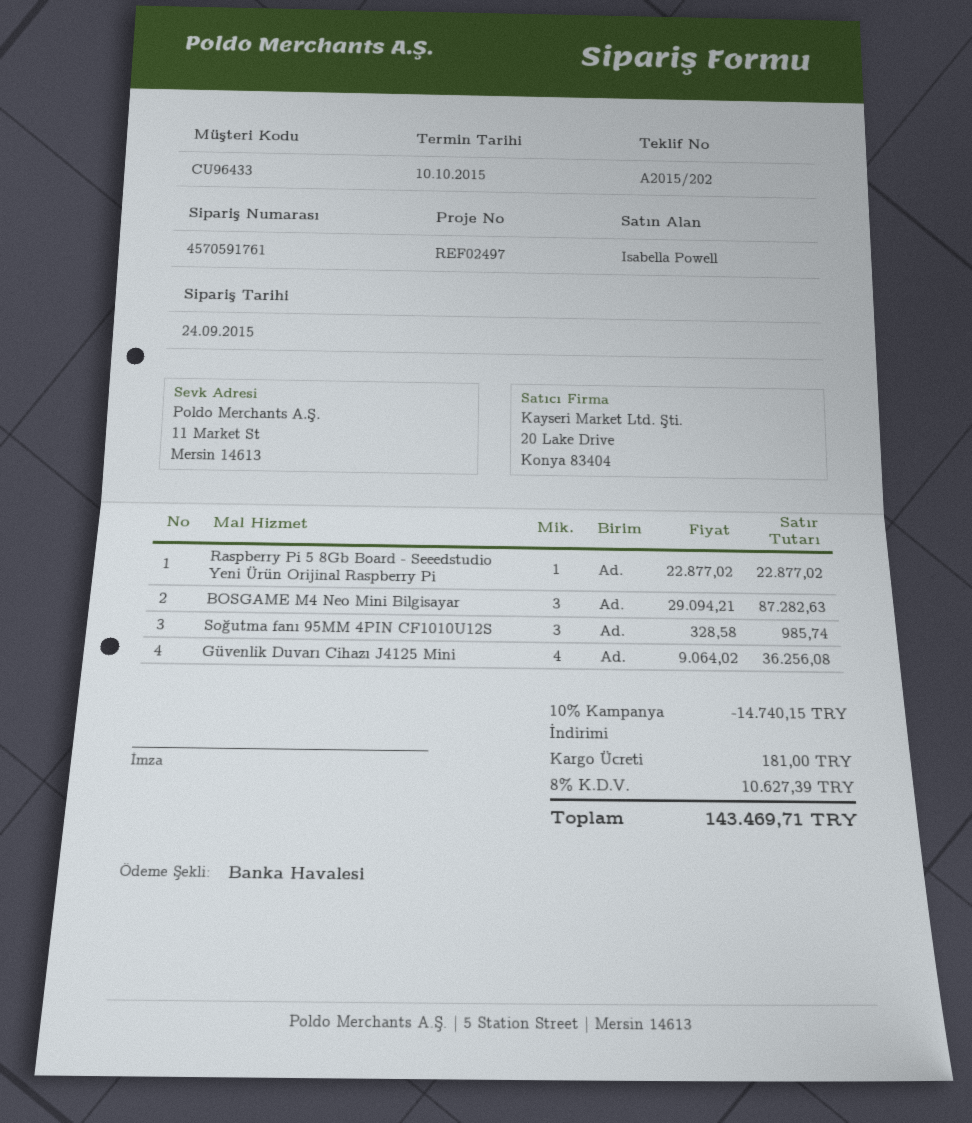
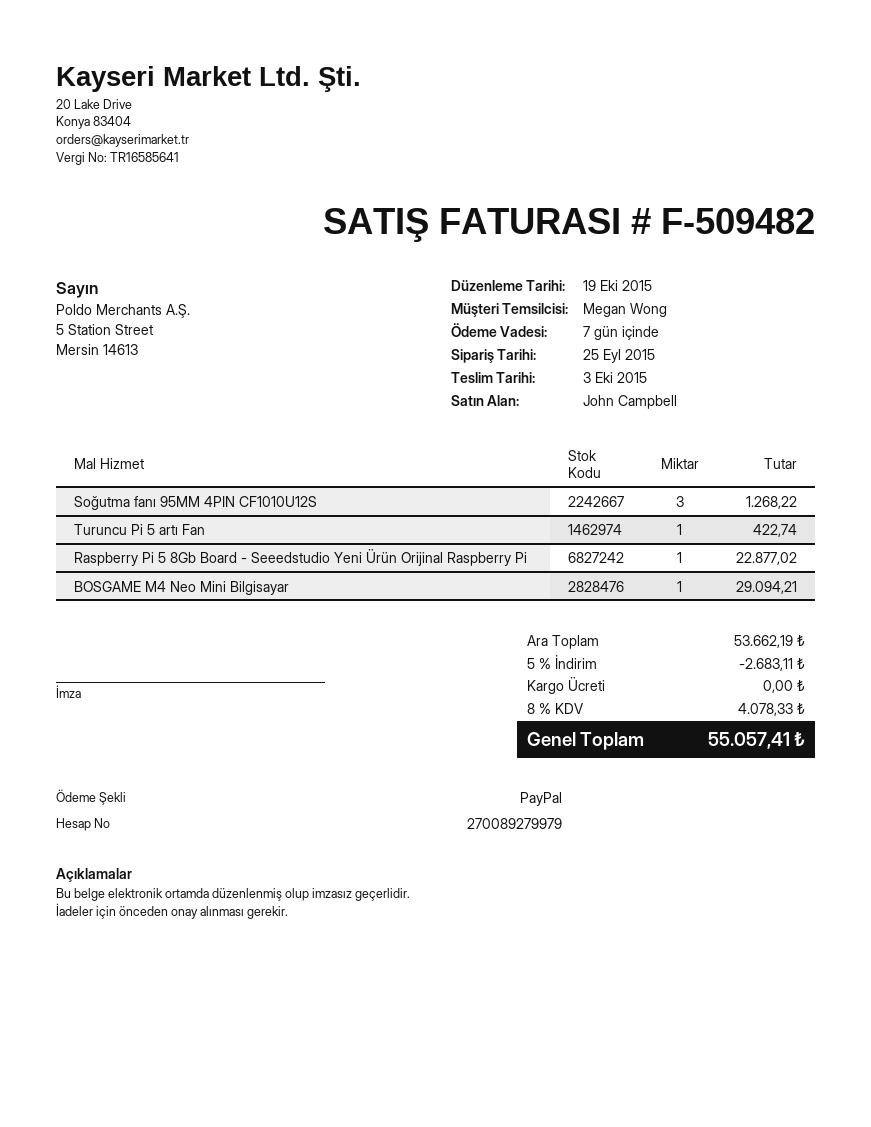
order date: 2015-09-24 -> 2015-09-25
delivery date: 2015-10-10 -> 2015-10-03
ordered by: Isabella Powell -> John Campbell
payment method: bank transfer -> PayPal
BOSGAME M4 Neo Mini Bilgisayar: 3 for 87282.63 -> 1 for 29094.21
Soğutma fanı 95MM 4PIN CF1010U12S: 3 for 985.74 -> 3 for 1268.22
Güvenlik Duvarı Cihazı J4125 Mini: 4 for 36256.08 -> none
Turuncu Pi 5 artı Fan: none -> 1 for 422.74
discount: 10% = 14740.15 -> 5% = 2683.11
shipping: 181.00 -> 0.00
tax: 8% = 10627.39 -> 8% = 4078.33
total: 143469.71 -> 55057.41

